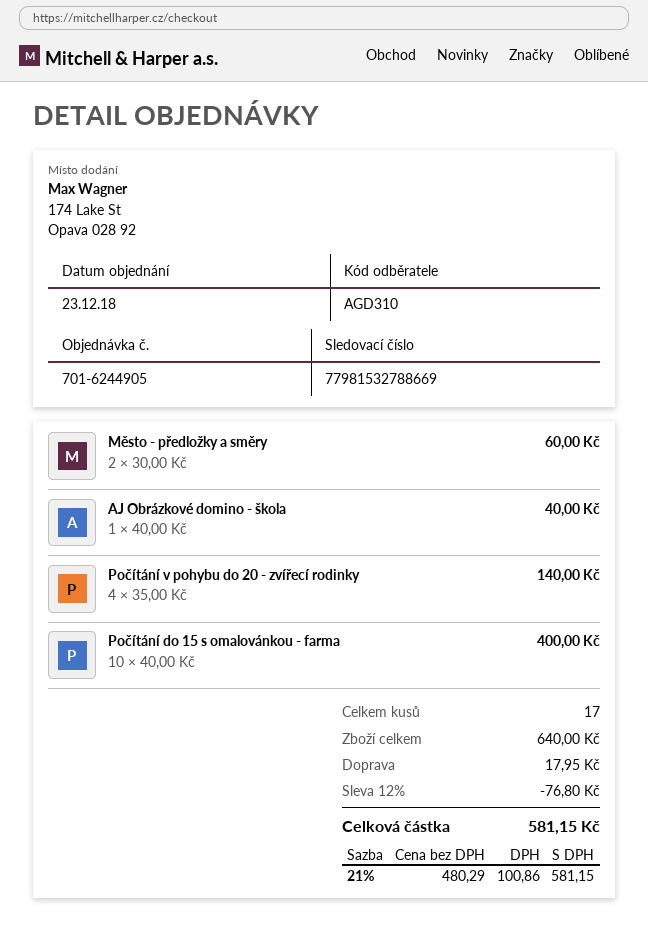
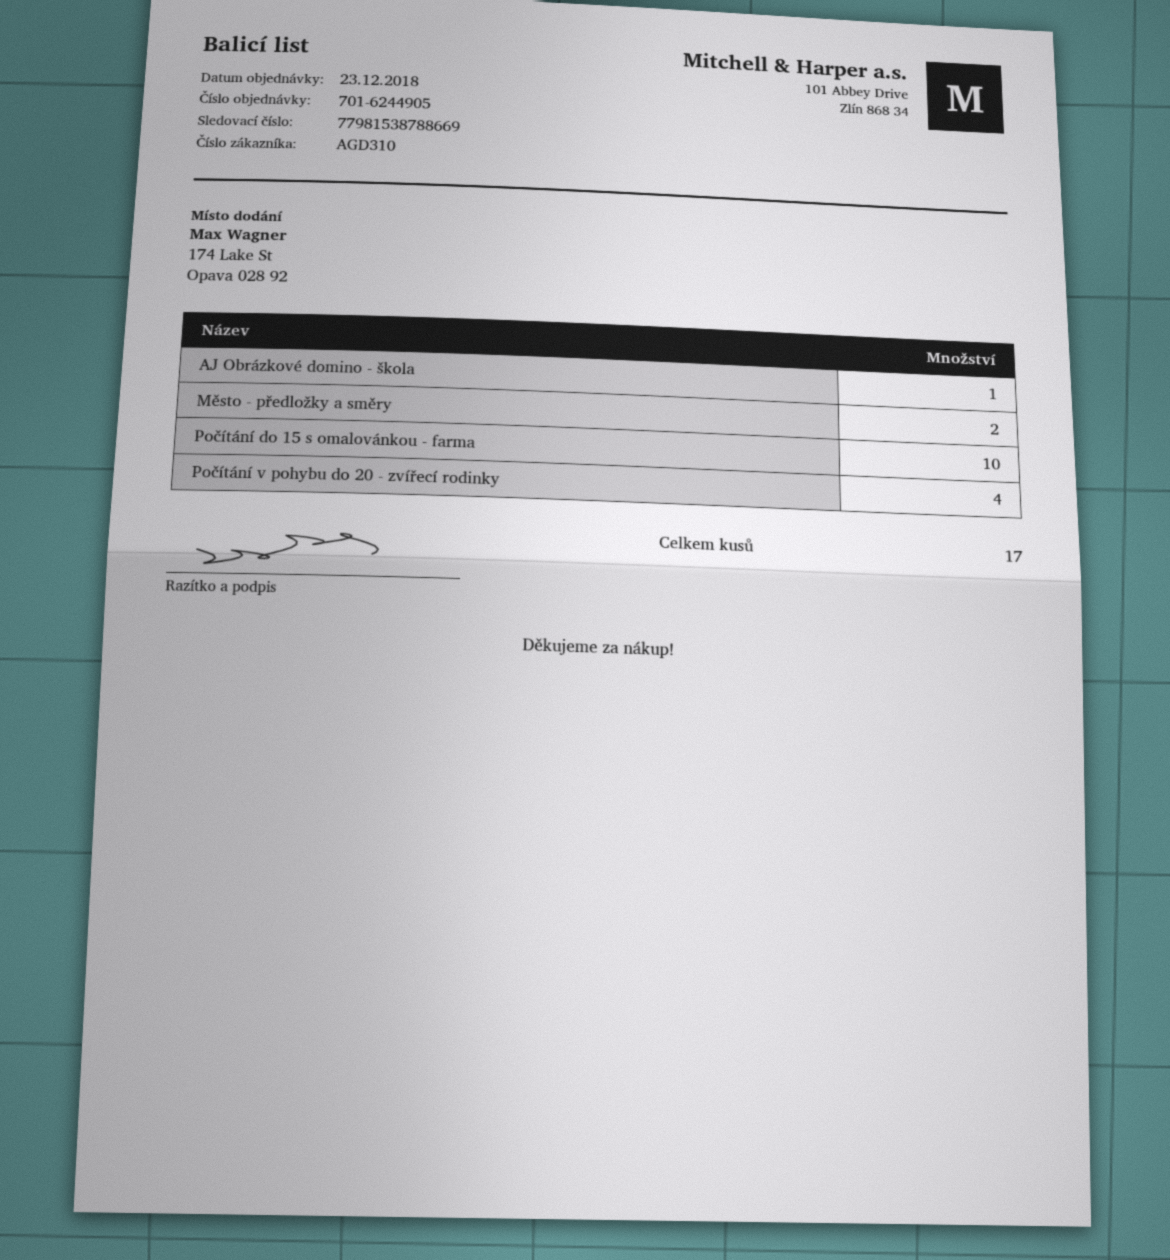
tracking number: 77981532788669 -> 77981538788669

